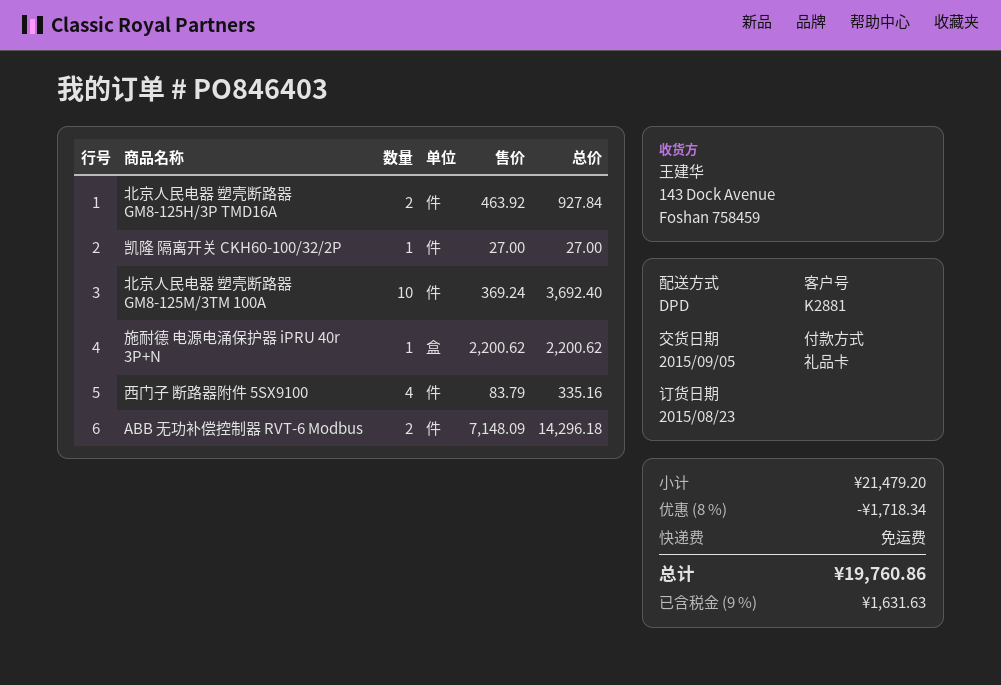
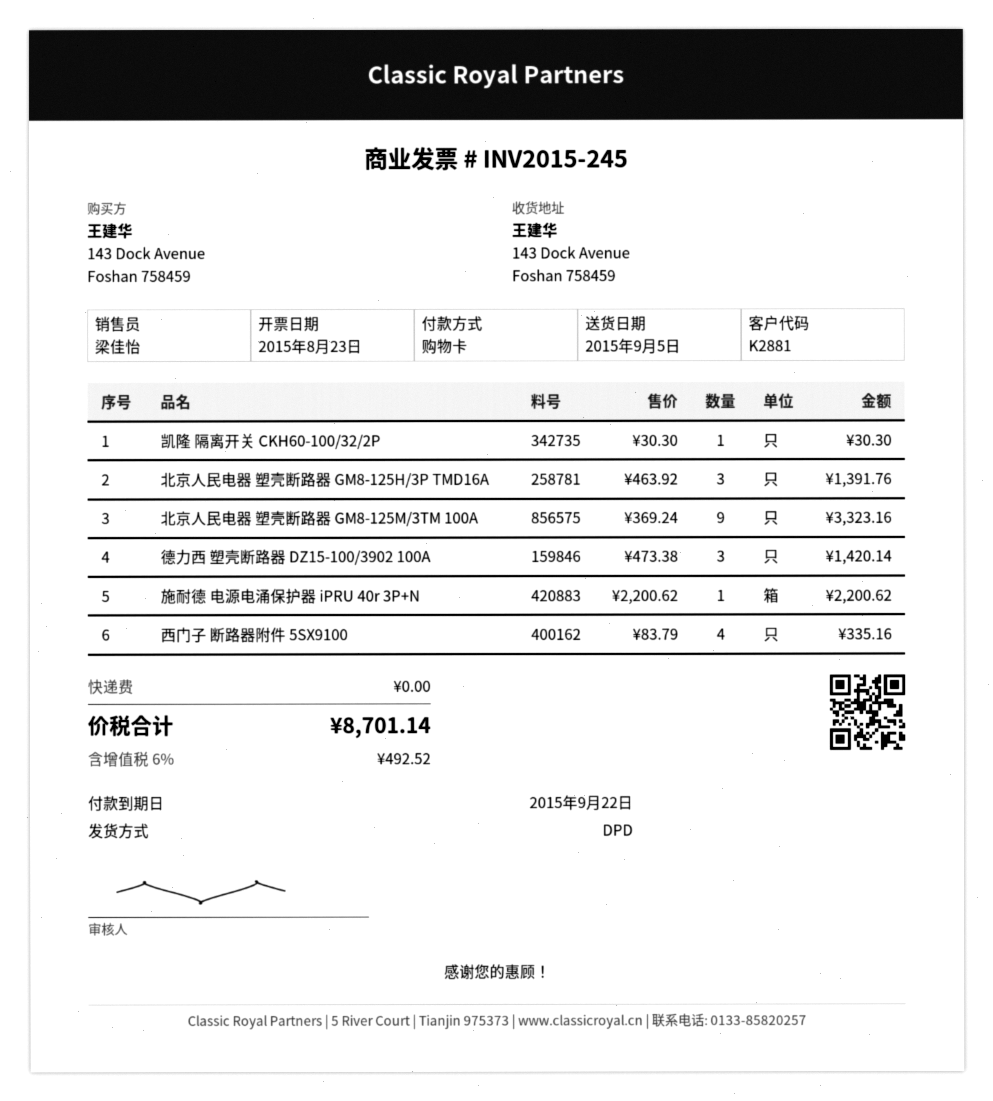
北京人民电器 塑壳断路器 GM8-125H/3P TMD16A: 2 x 463.92 = 927.84 -> 3 x 463.92 = 1391.76
凯隆 隔离开关 CKH60-100/32/2P: 1 x 27.00 = 27.00 -> 1 x 30.30 = 30.30
北京人民电器 塑壳断路器 GM8-125M/3TM 100A: 10 x 369.24 = 3692.40 -> 9 x 369.24 = 3323.16
ABB 无功补偿控制器 RVT-6 Modbus: 2 x 7148.09 = 14296.18 -> none
德力西 塑壳断路器 DZ15-100/3902 100A: none -> 3 x 473.38 = 1420.14
discount: 8% = 1718.34 -> none
tax: 9% = 1631.63 -> 6% = 492.52
total: 19760.86 -> 8701.14

